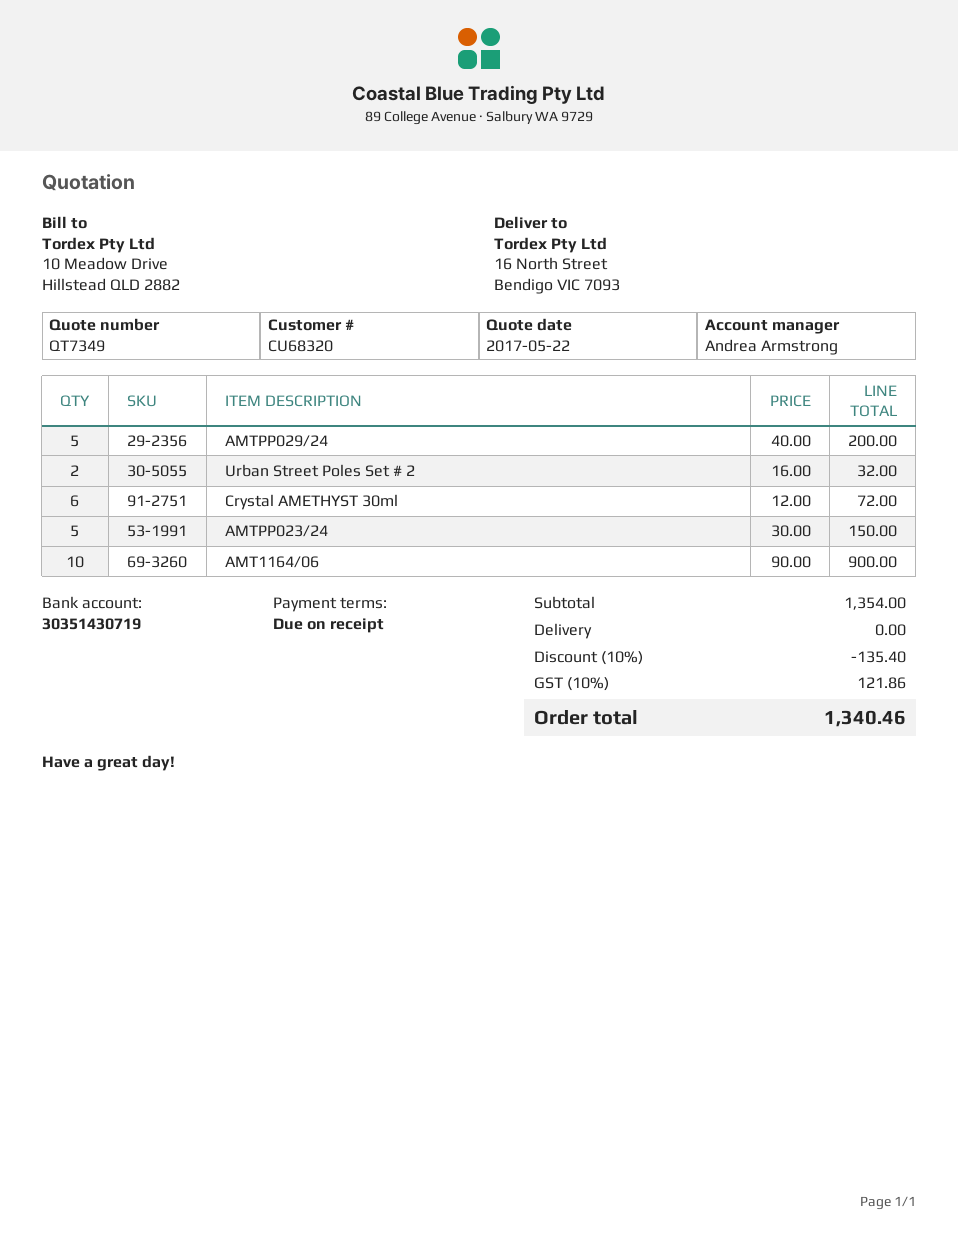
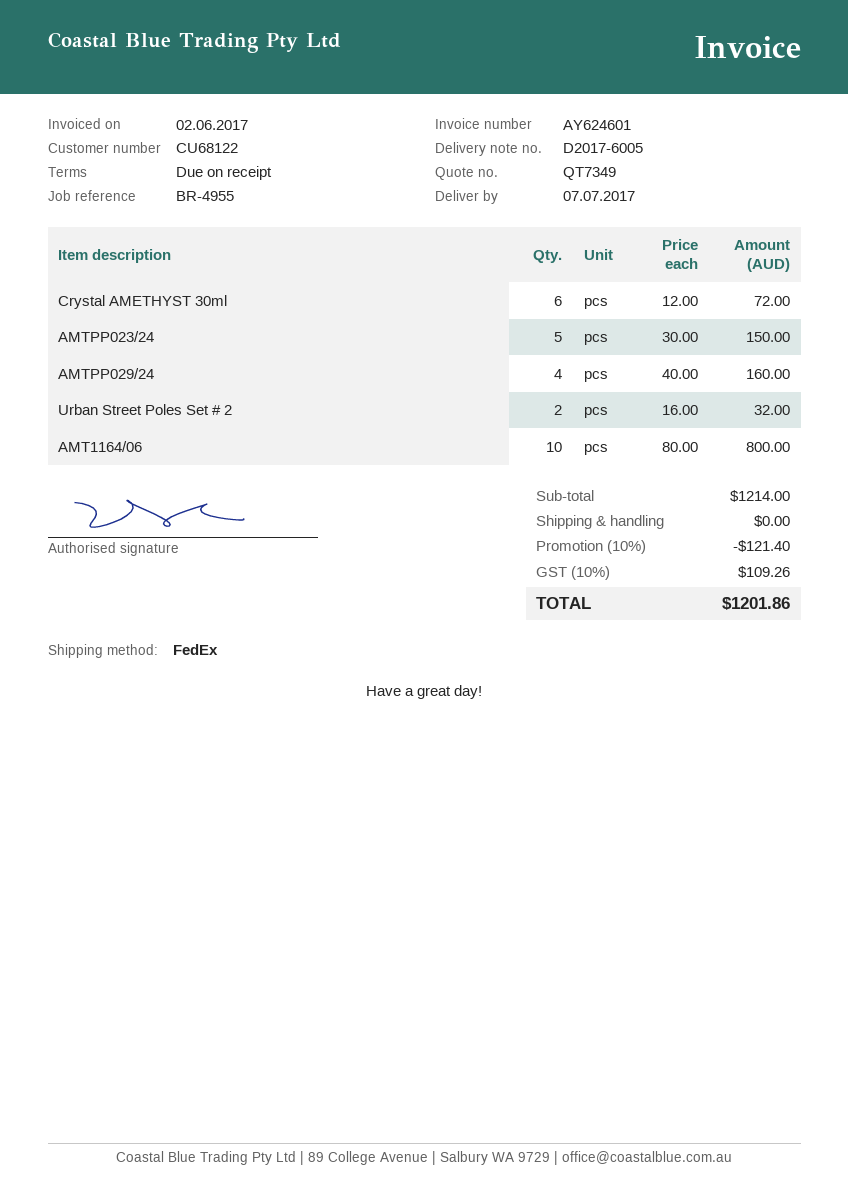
customer number: CU68320 -> CU68122
AMTPP029/24: 5 x 40.00 = 200.00 -> 4 x 40.00 = 160.00
AMT1164/06: 10 x 90.00 = 900.00 -> 10 x 80.00 = 800.00
subtotal: 1354.00 -> 1214.00
discount: 10% = 135.40 -> 10% = 121.40
tax: 10% = 121.86 -> 10% = 109.26
total: 1340.46 -> 1201.86

